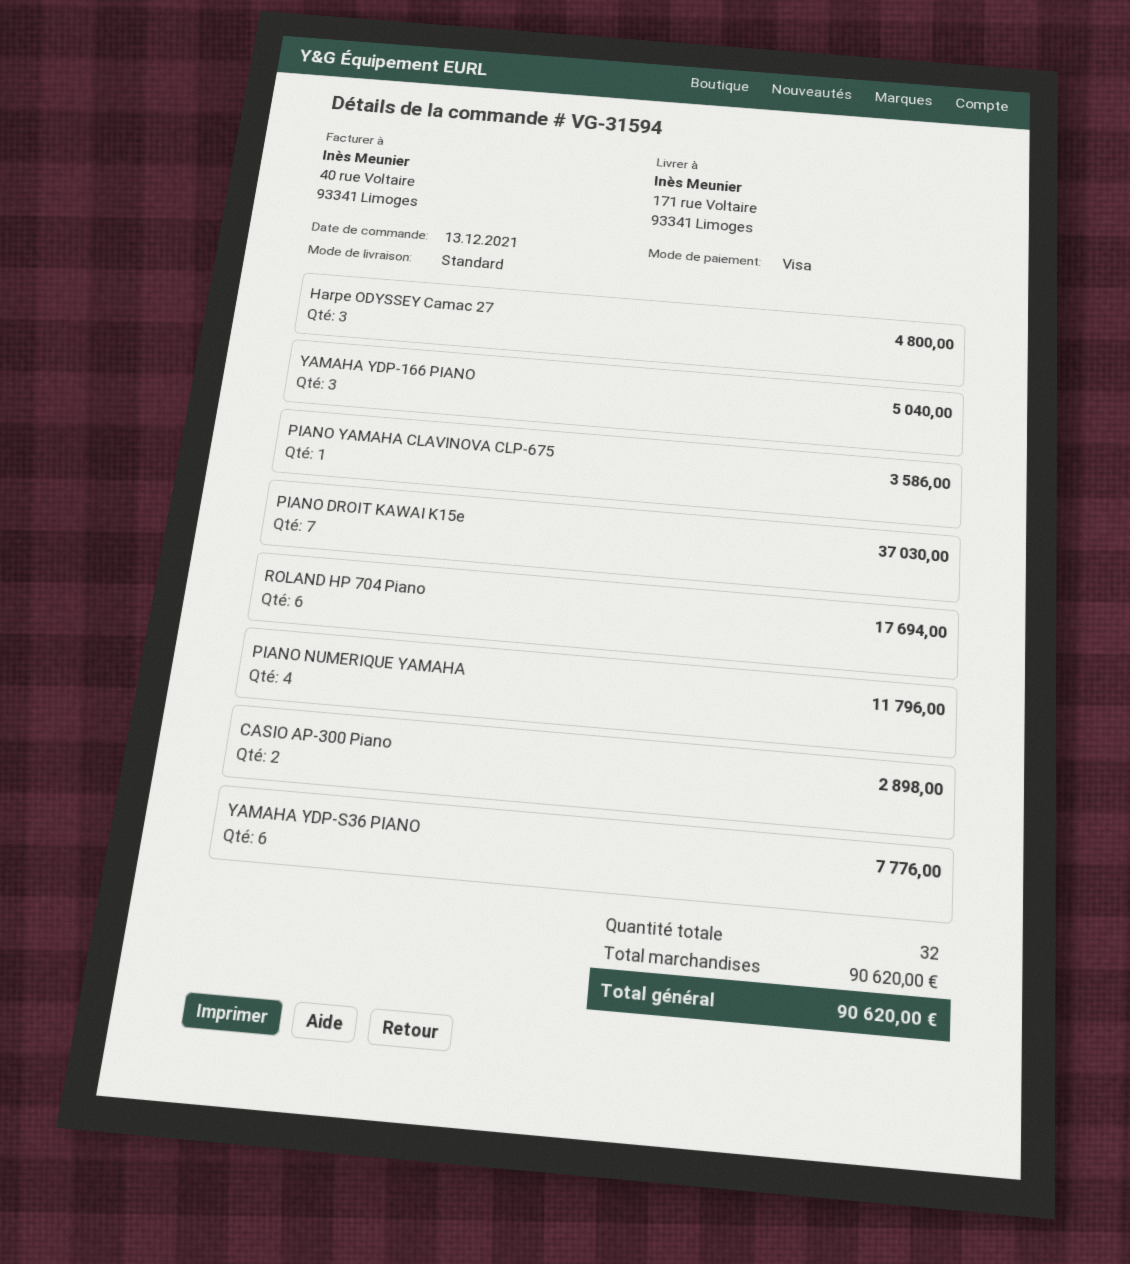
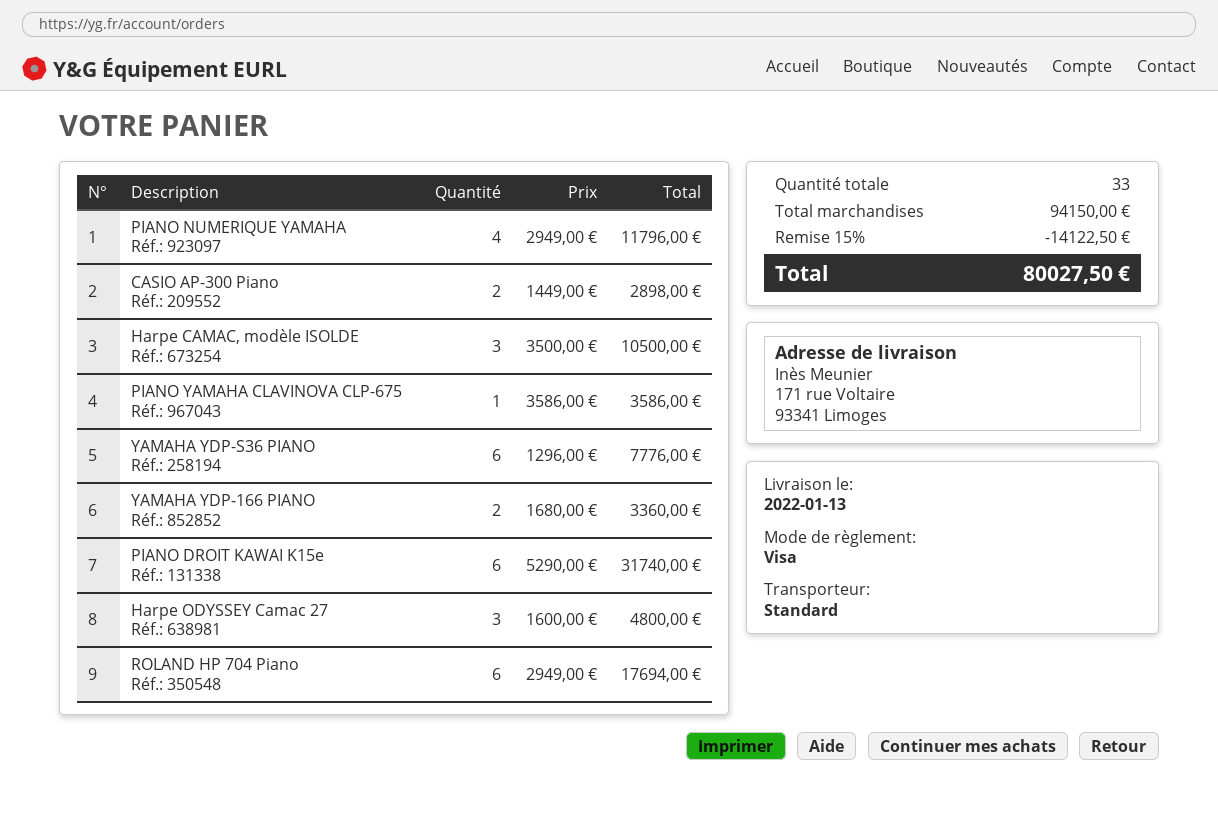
YAMAHA YDP-166 PIANO: 3 for 5040.00 -> 2 for 3360.00
PIANO DROIT KAWAI K15e: 7 for 37030.00 -> 6 for 31740.00
Harpe CAMAC, modèle ISOLDE: none -> 3 for 10500.00
total quantity: 32 -> 33
subtotal: 90620.00 -> 94150.00
discount: none -> 15% = 14122.50
total: 90620.00 -> 80027.50

